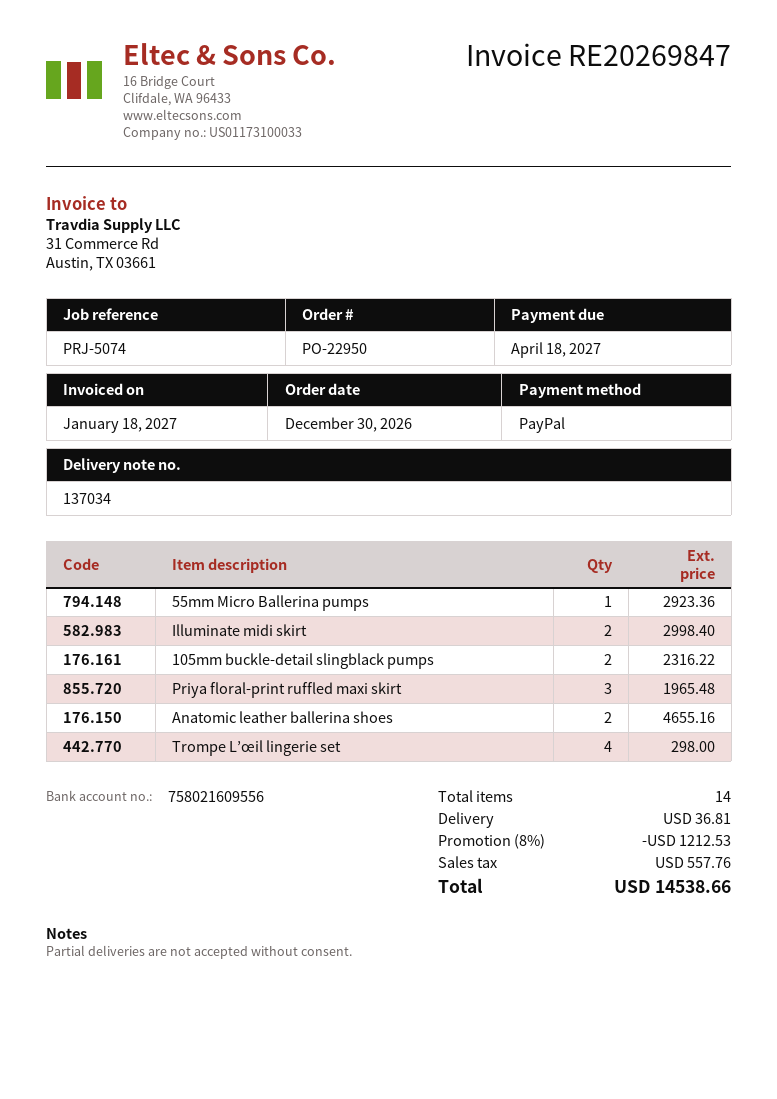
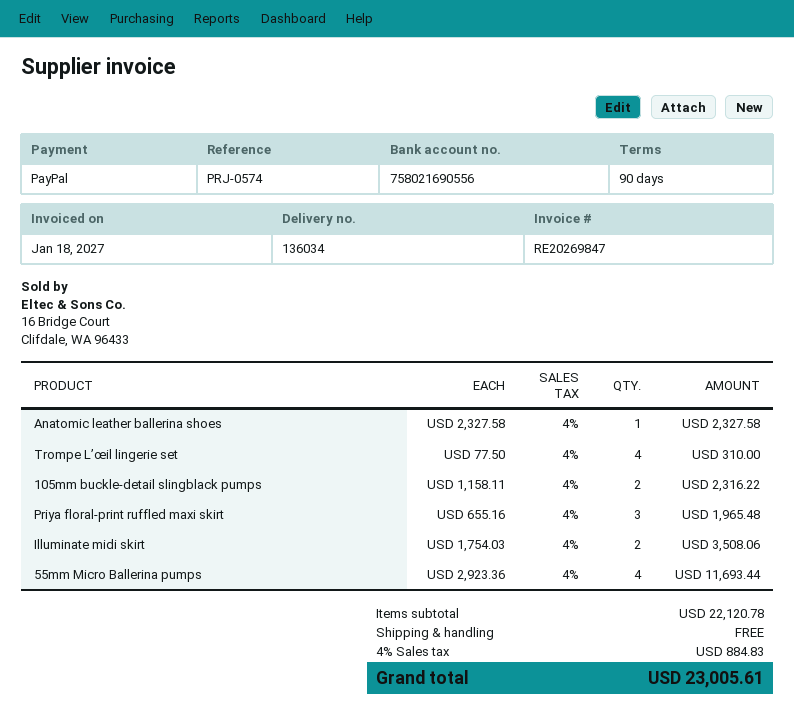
delivery note number: 137034 -> 136034
reference: PRJ-5074 -> PRJ-0574
bank account: 758021609556 -> 758021690556
55mm Micro Ballerina pumps: 1 for 2923.36 -> 4 for 11693.44
Illuminate midi skirt: 2 for 2998.40 -> 2 for 3508.06
Anatomic leather ballerina shoes: 2 for 4655.16 -> 1 for 2327.58
Trompe L’œil lingerie set: 4 for 298.00 -> 4 for 310.00
discount: 8% = 1212.53 -> none
shipping: 36.81 -> 0.00
tax: 557.76 -> 884.83
total: 14538.66 -> 23005.61

